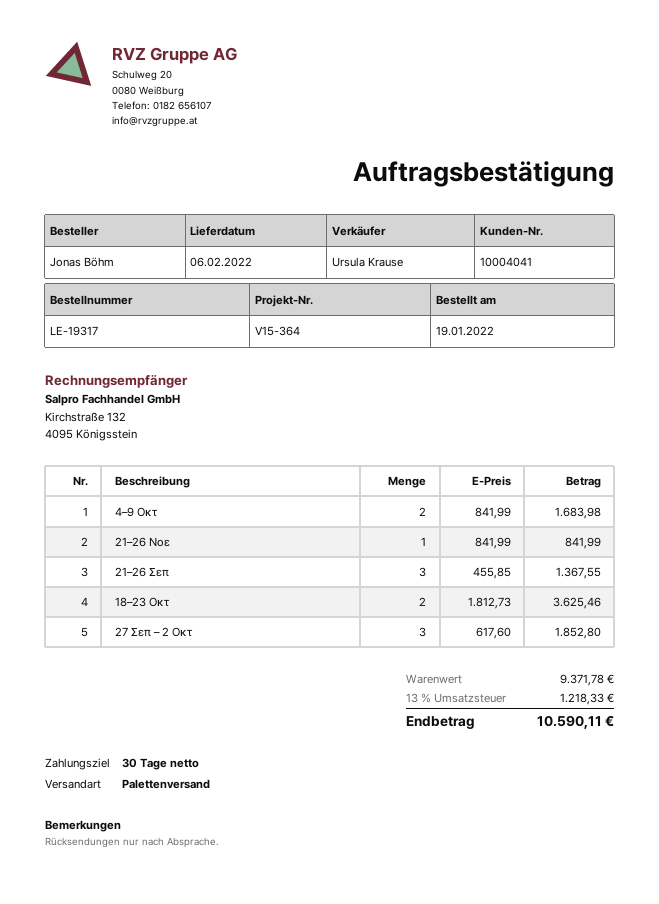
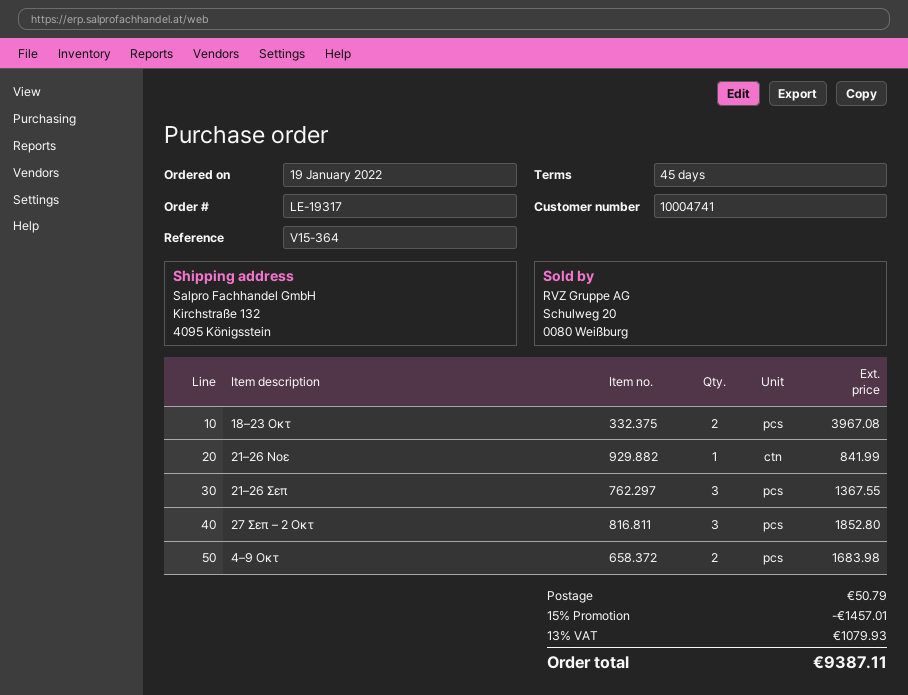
payment terms: 30 days -> 45 days
customer number: 10004041 -> 10004741
18–23 Οκτ: 2 for 3625.46 -> 2 for 3967.08
discount: none -> 15% = 1457.01
shipping: none -> 50.79
tax: 13% = 1218.33 -> 13% = 1079.93
total: 10590.11 -> 9387.11

